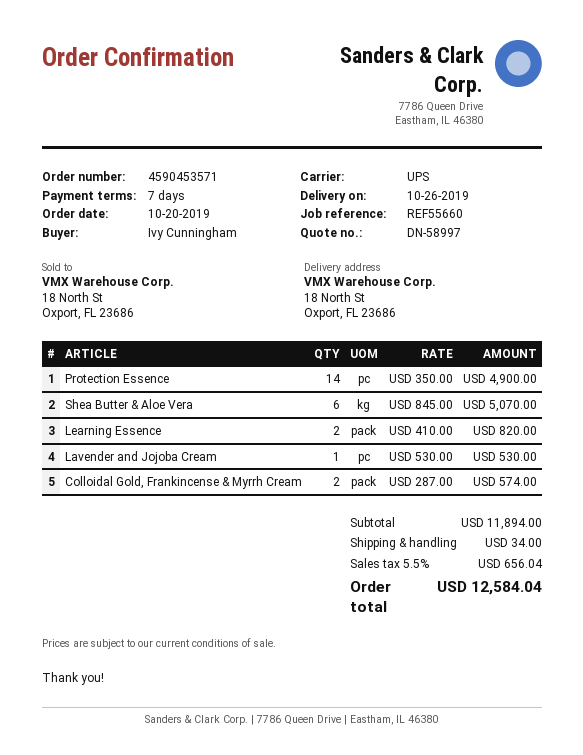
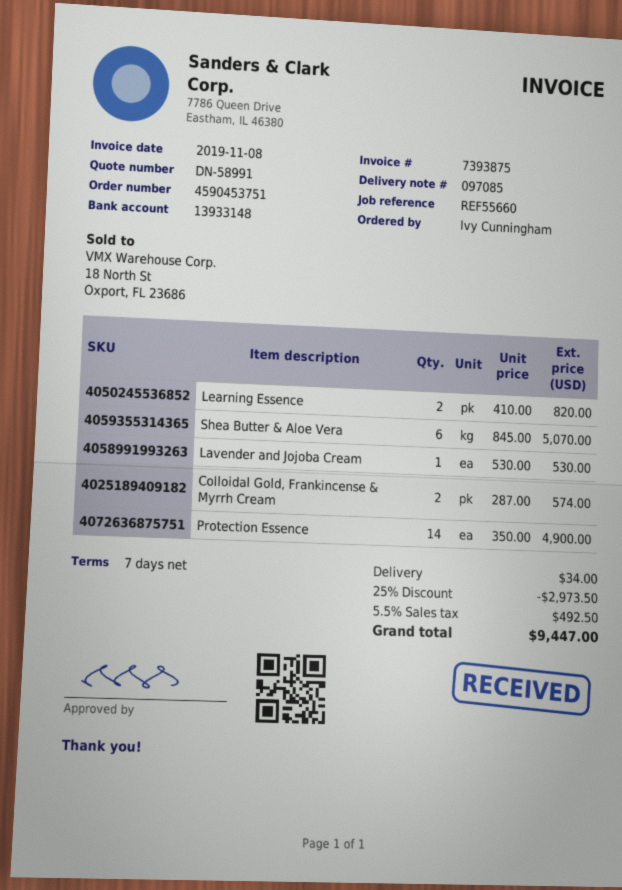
quote number: DN-58997 -> DN-58991
order number: 4590453571 -> 4590453751
discount: none -> 25% = 2973.50
tax: 5.5% = 656.04 -> 5.5% = 492.50
total: 12584.04 -> 9447.00

